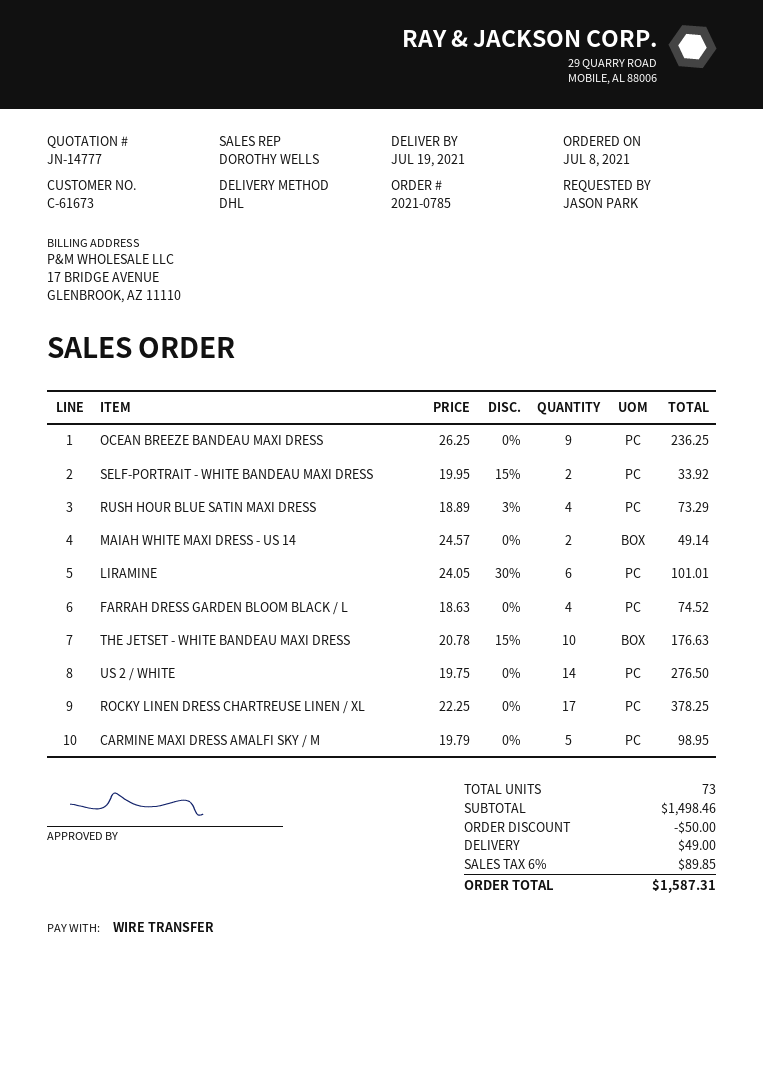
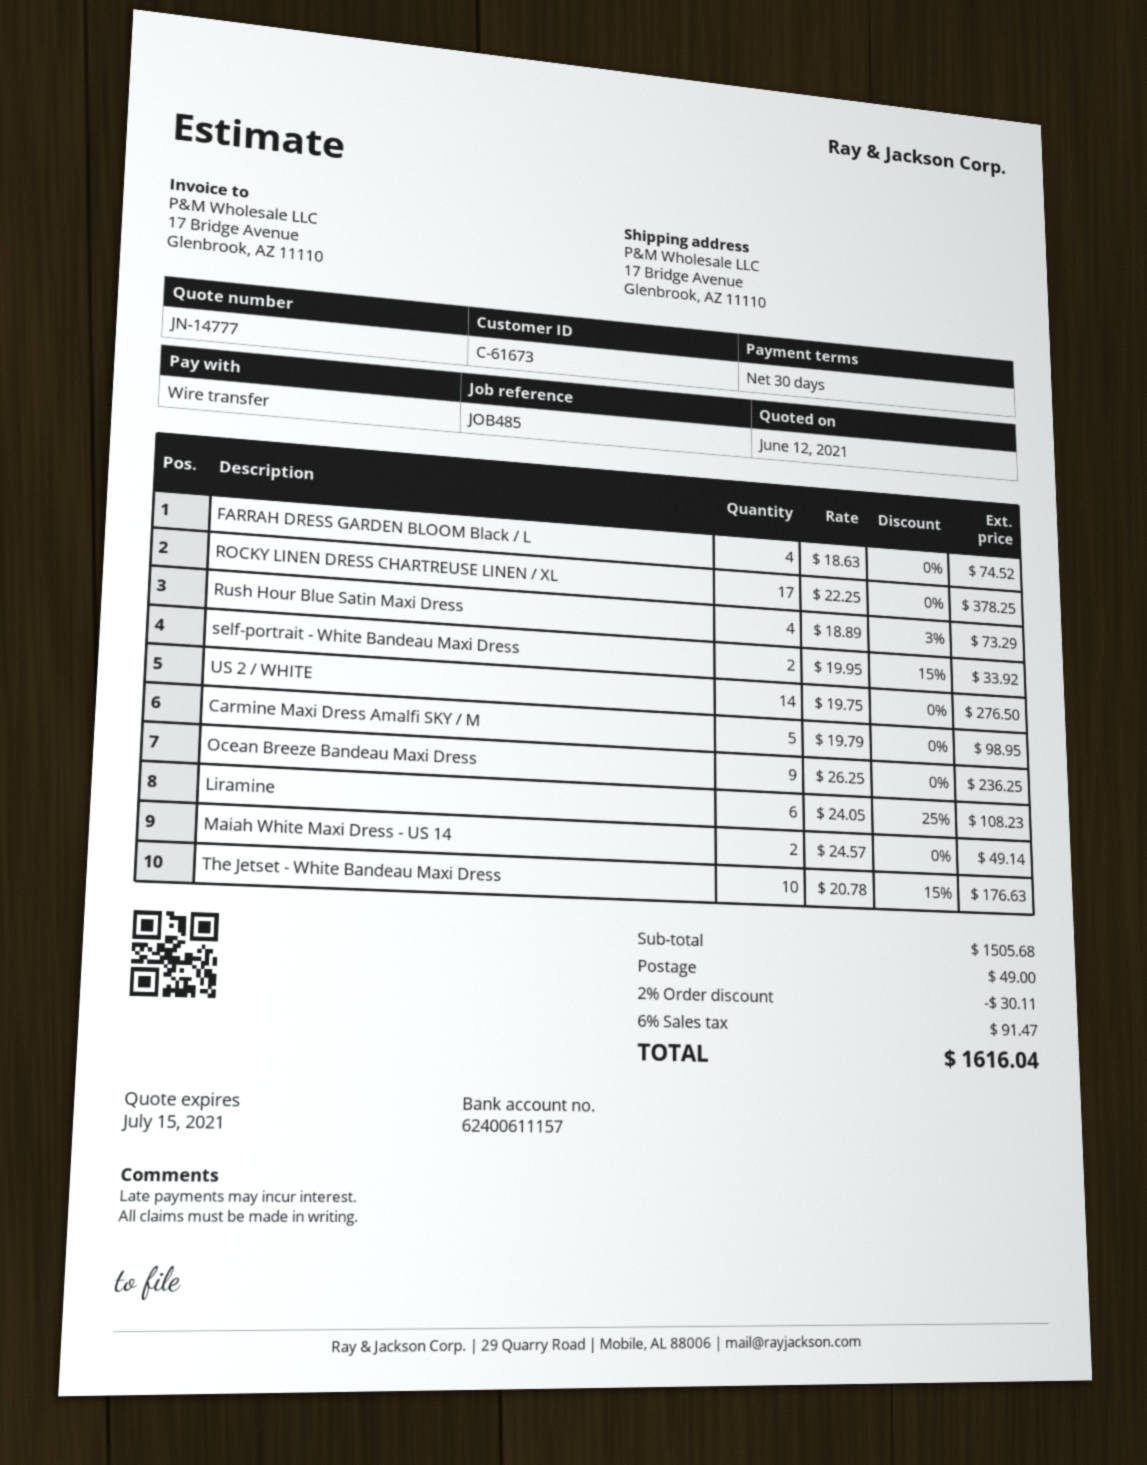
LIRAMINE: 6 x 24.05 - 30% = 101.01 -> 6 x 24.05 - 25% = 108.23
subtotal: 1498.46 -> 1505.68
discount: 50.00 -> 30.11
tax: 6% = 89.85 -> 6% = 91.47
total: 1587.31 -> 1616.04

